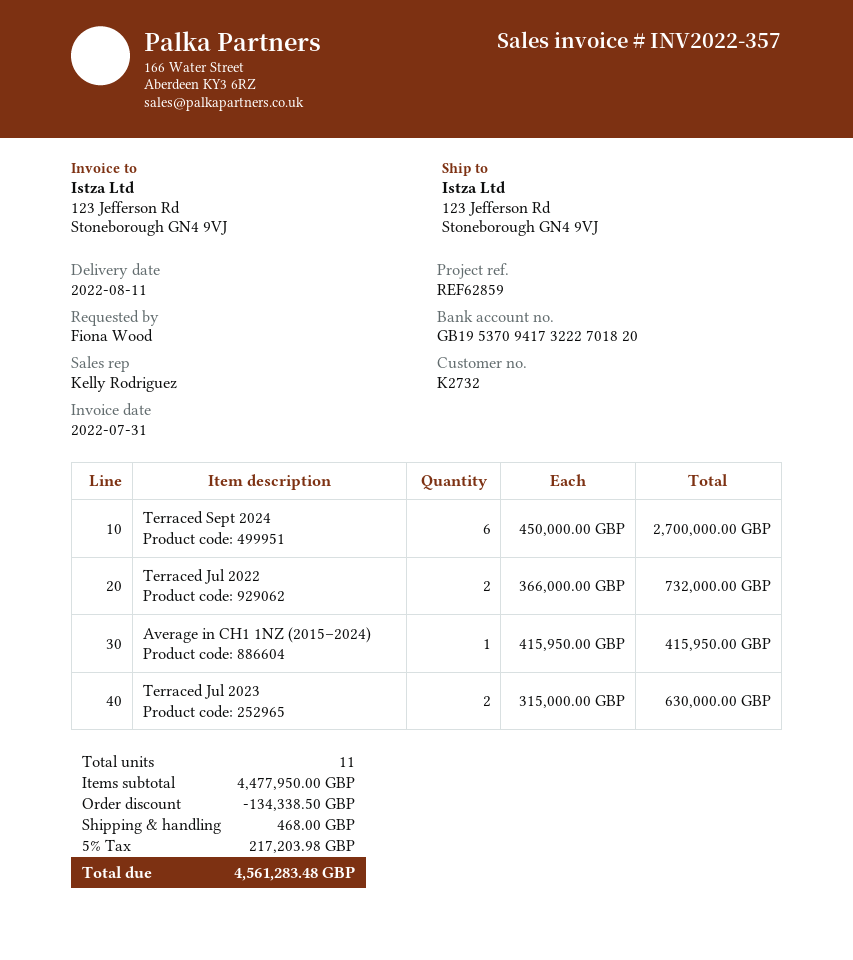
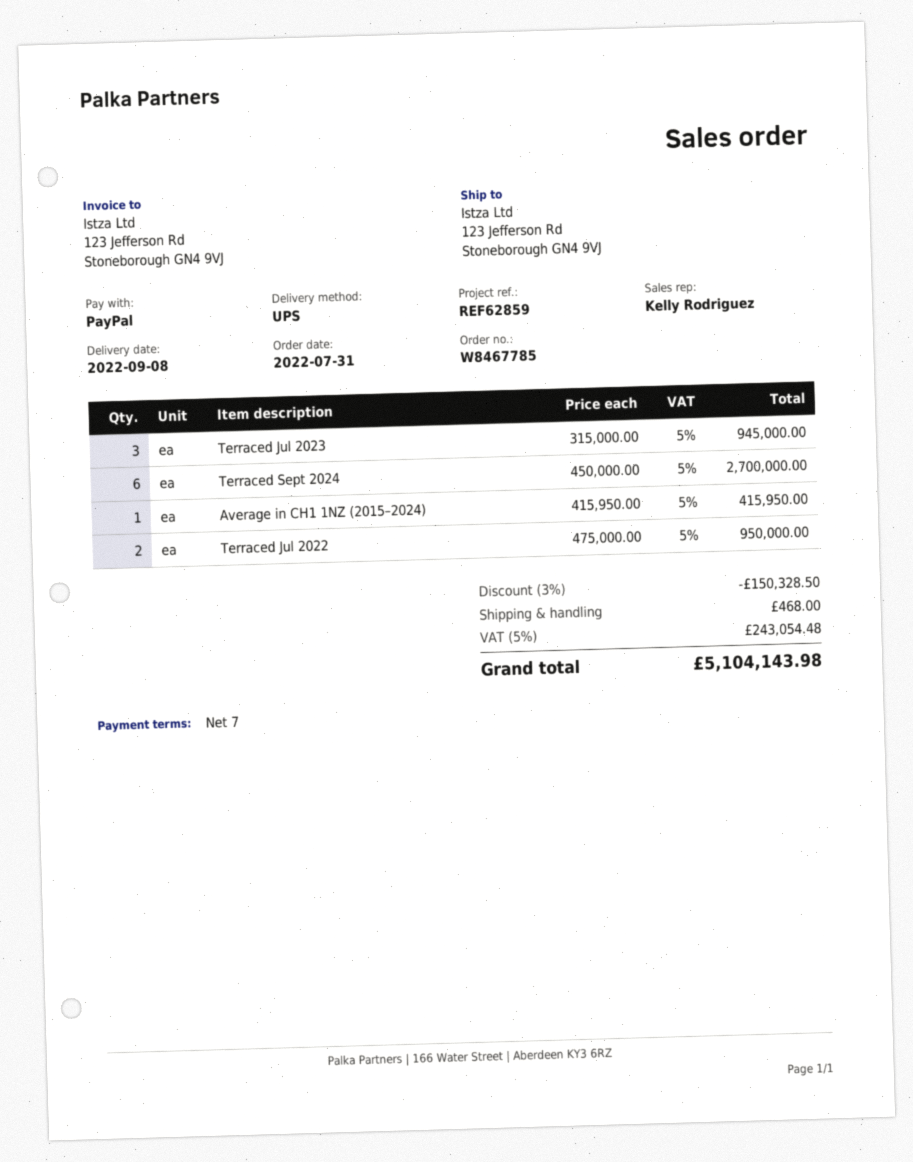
delivery date: 2022-08-11 -> 2022-09-08
Terraced Jul 2022: 2 x 366000.00 = 732000.00 -> 2 x 475000.00 = 950000.00
Terraced Jul 2023: 2 x 315000.00 = 630000.00 -> 3 x 315000.00 = 945000.00
discount: 134338.50 -> 150328.50
tax: 5% = 217203.98 -> 5% = 243054.48
total: 4561283.48 -> 5104143.98

